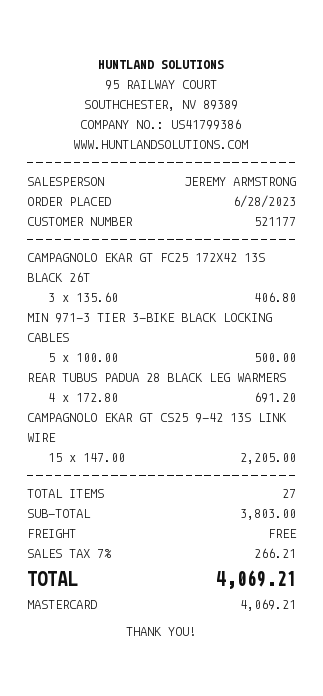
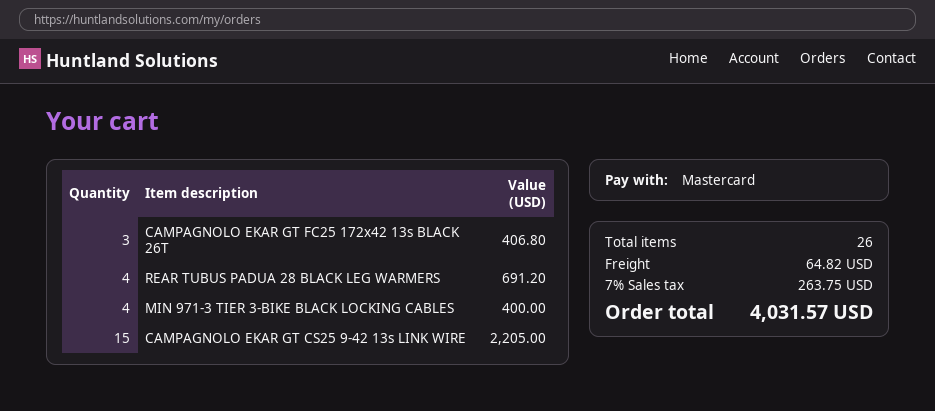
MIN 971-3 TIER 3-BIKE BLACK LOCKING CABLES: 5 for 500.00 -> 4 for 400.00
total quantity: 27 -> 26
shipping: 0.00 -> 64.82
tax: 7% = 266.21 -> 7% = 263.75
total: 4069.21 -> 4031.57

